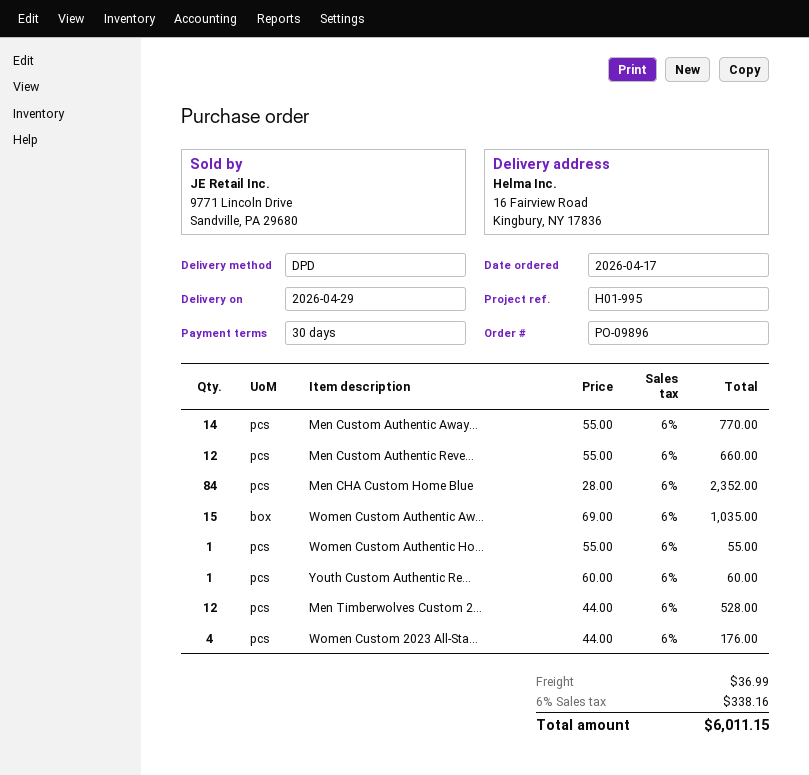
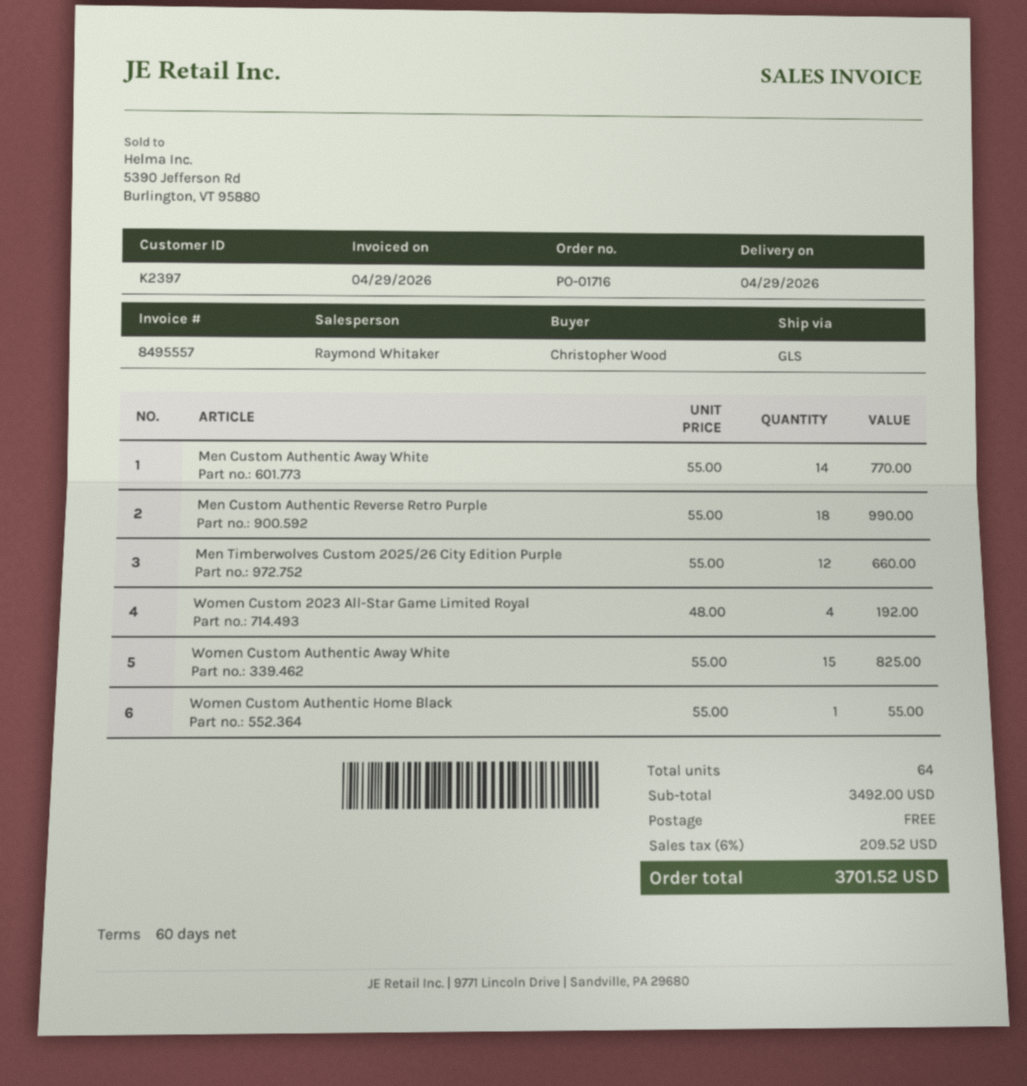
order number: PO-09896 -> PO-01716
payment terms: 30 days -> 60 days
shipping method: DPD -> GLS
Men Custom Authentic Reve...: 12 x 55.00 = 660.00 -> 18 x 55.00 = 990.00
Men CHA Custom Home Blue: 84 x 28.00 = 2352.00 -> none
Women Custom Authentic Aw...: 15 x 69.00 = 1035.00 -> 15 x 55.00 = 825.00
Youth Custom Authentic Re...: 1 x 60.00 = 60.00 -> none
Men Timberwolves Custom 2...: 12 x 44.00 = 528.00 -> 12 x 55.00 = 660.00
Women Custom 2023 All-Sta...: 4 x 44.00 = 176.00 -> 4 x 48.00 = 192.00
shipping: 36.99 -> 0.00
tax: 6% = 338.16 -> 6% = 209.52
total: 6011.15 -> 3701.52

